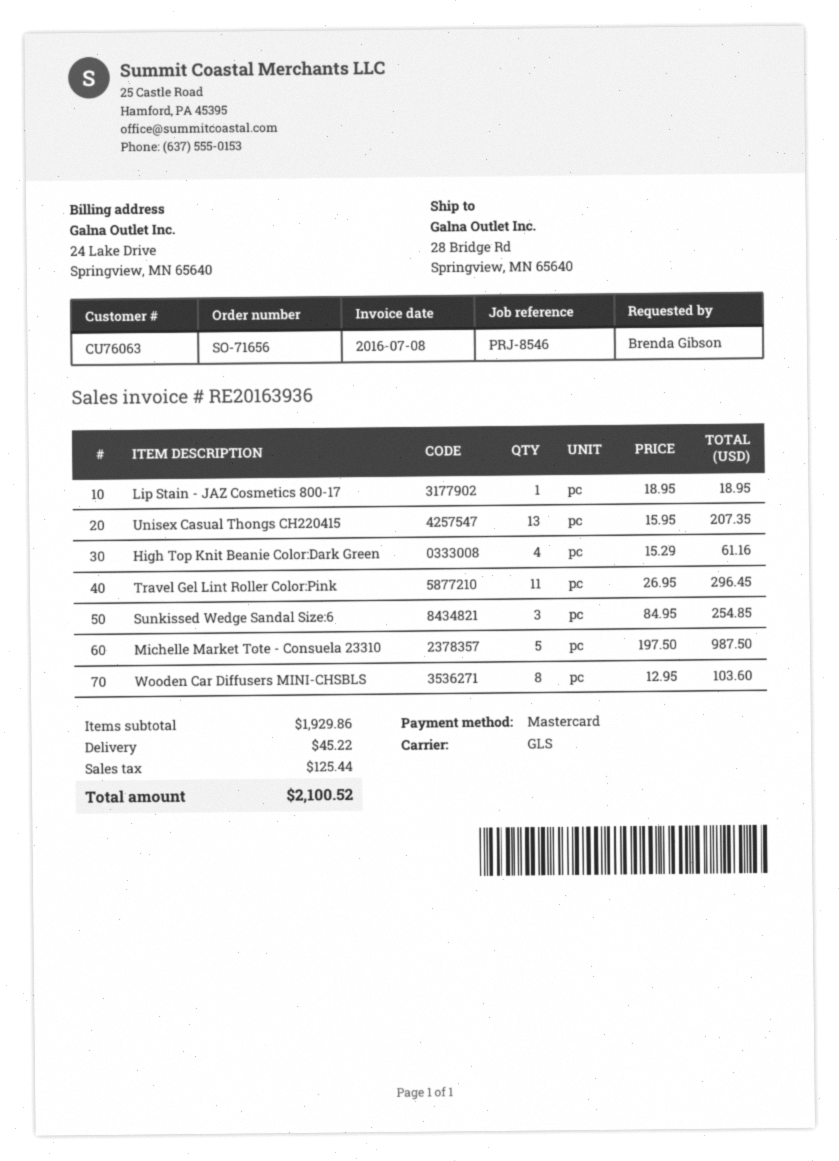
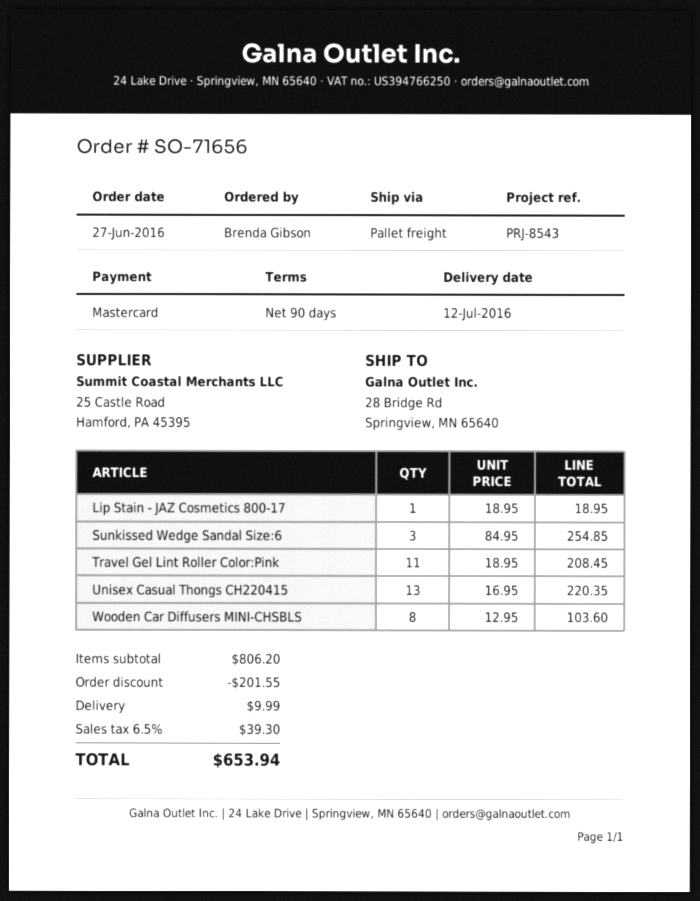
reference: PRJ-8546 -> PRJ-8543
shipping method: GLS -> pallet freight
Unisex Casual Thongs CH220415: 13 x 15.95 = 207.35 -> 13 x 16.95 = 220.35
High Top Knit Beanie Color:Dark Green: 4 x 15.29 = 61.16 -> none
Travel Gel Lint Roller Color:Pink: 11 x 26.95 = 296.45 -> 11 x 18.95 = 208.45
Michelle Market Tote - Consuela 23310: 5 x 197.50 = 987.50 -> none
subtotal: 1929.86 -> 806.20
discount: none -> 201.55
shipping: 45.22 -> 9.99
tax: 125.44 -> 39.30
total: 2100.52 -> 653.94

